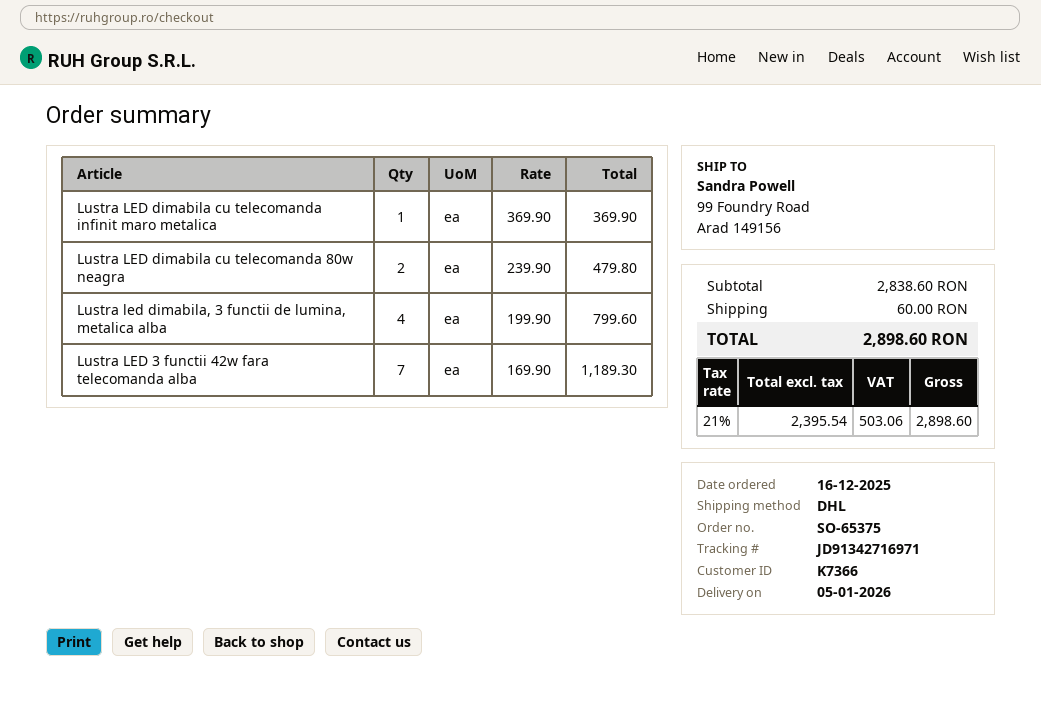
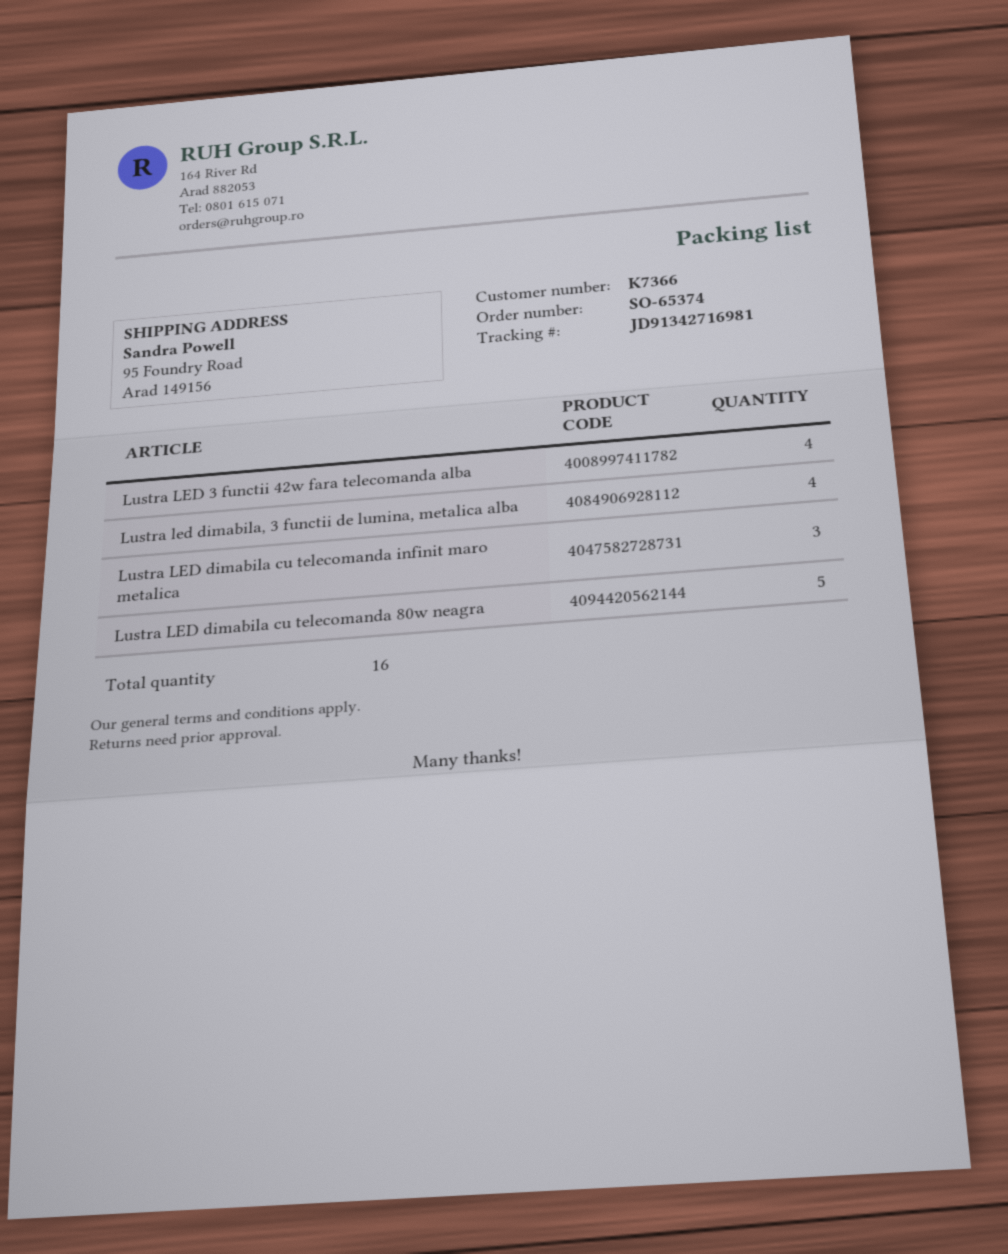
order number: SO-65375 -> SO-65374
tracking number: JD91342716971 -> JD91342716981
ship to: 99 Foundry Road, Arad 149156 -> 95 Foundry Road, Arad 149156
Lustra LED dimabila cu telecomanda infinit maro metalica: 1 -> 3
Lustra LED dimabila cu telecomanda 80w neagra: 2 -> 5
Lustra LED 3 functii 42w fara telecomanda alba: 7 -> 4

